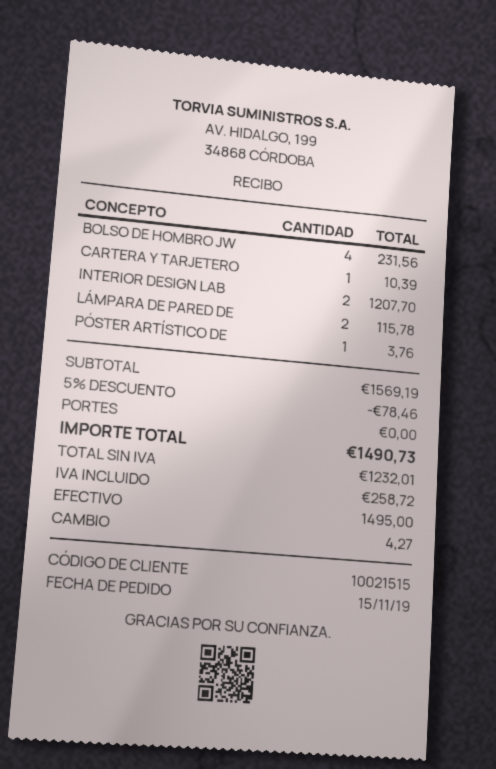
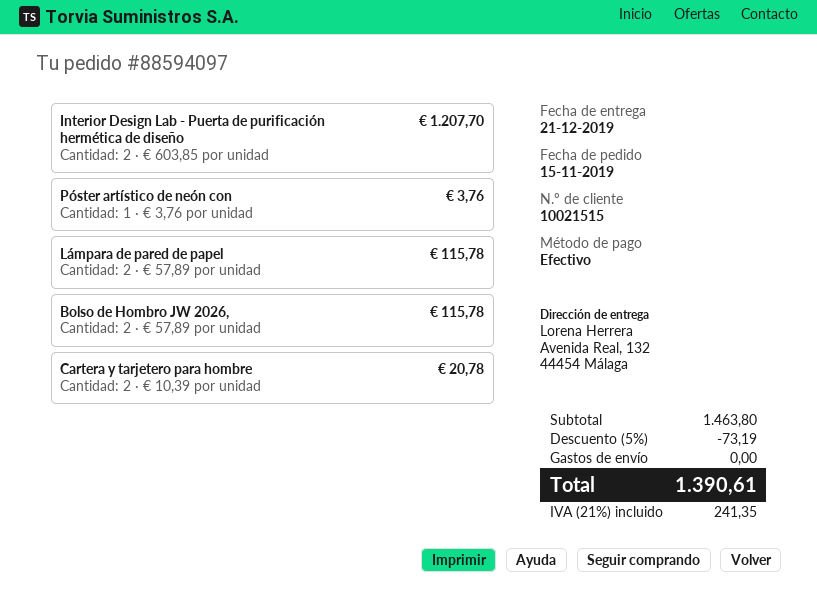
BOLSO DE HOMBRO JW: 4 for 231.56 -> 2 for 115.78
CARTERA Y TARJETERO: 1 for 10.39 -> 2 for 20.78
subtotal: 1569.19 -> 1463.80
discount: 5% = 78.46 -> 5% = 73.19
tax: 258.72 -> 241.35
total: 1490.73 -> 1390.61

